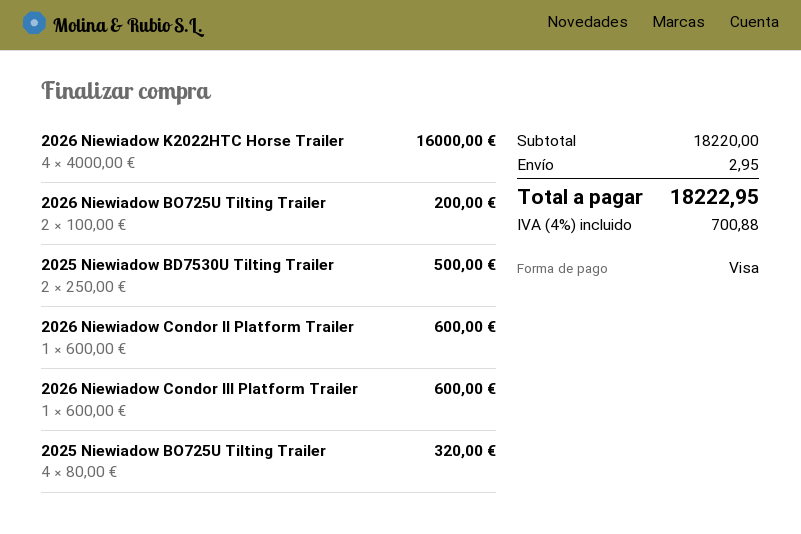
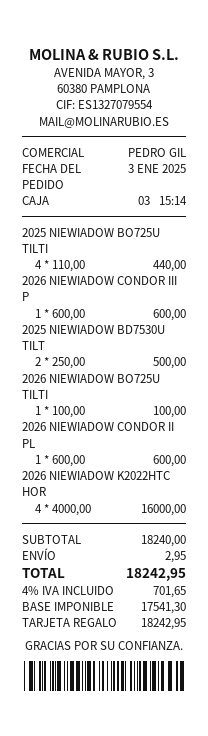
payment method: Visa -> gift card
2026 Niewiadow BO725U Tilting Trailer: 2 x 100.00 = 200.00 -> 1 x 100.00 = 100.00
2025 Niewiadow BO725U Tilting Trailer: 4 x 80.00 = 320.00 -> 4 x 110.00 = 440.00
subtotal: 18220.00 -> 18240.00
tax: 4% = 700.88 -> 4% = 701.65
total: 18222.95 -> 18242.95

